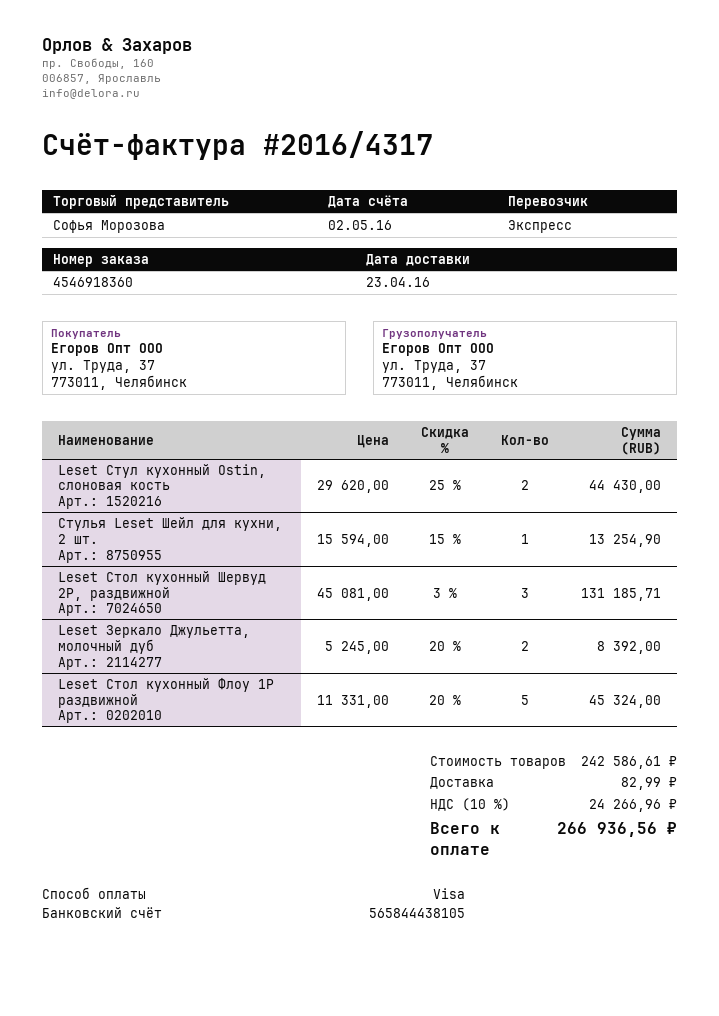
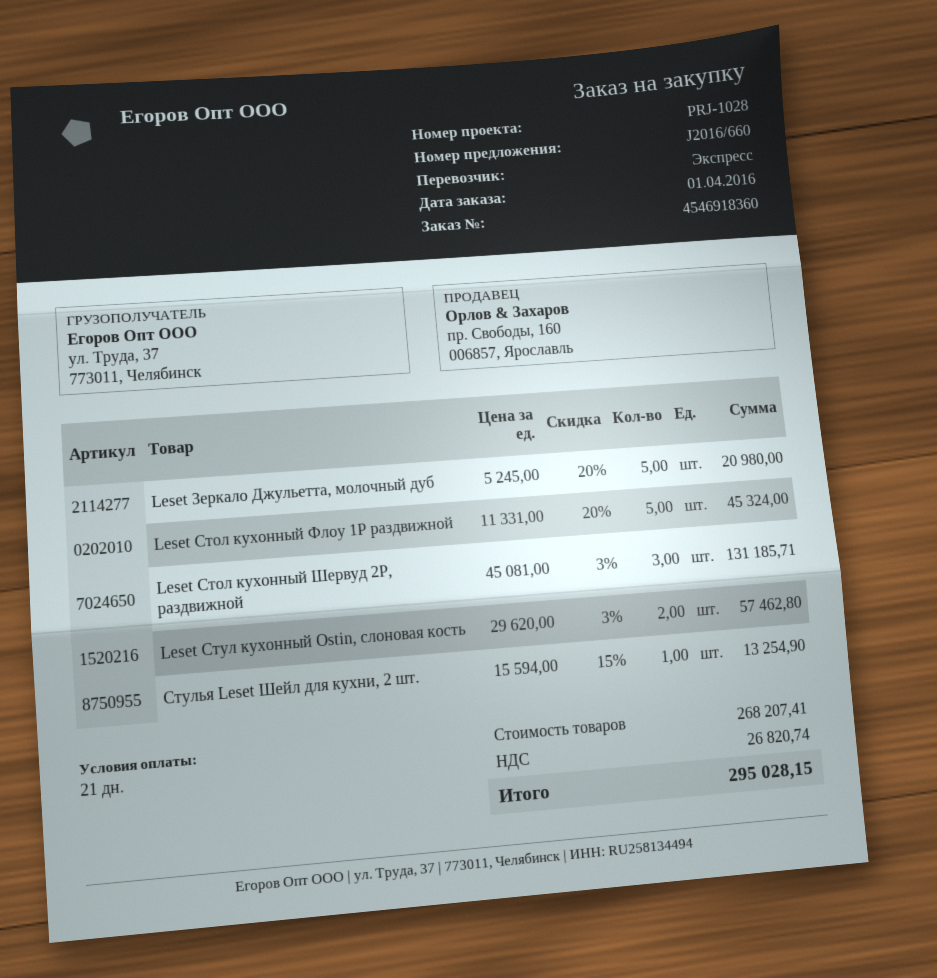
Leset Стул кухонный Ostin, слоновая кость: 2 x 29620.00 - 25% = 44430.00 -> 2 x 29620.00 - 3% = 57462.80
Leset Зеркало Джульетта, молочный дуб: 2 x 5245.00 - 20% = 8392.00 -> 5 x 5245.00 - 20% = 20980.00
subtotal: 242586.61 -> 268207.41
shipping: 82.99 -> none
tax: 24266.96 -> 26820.74
total: 266936.56 -> 295028.15

